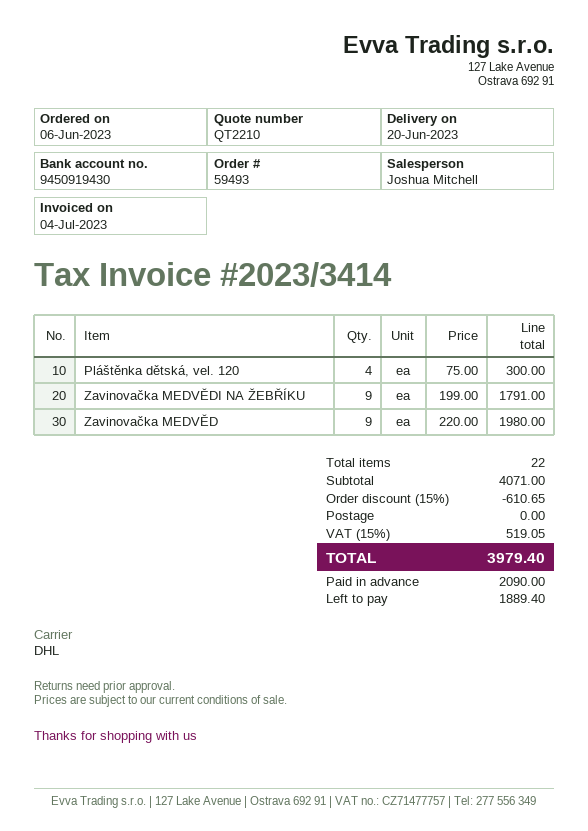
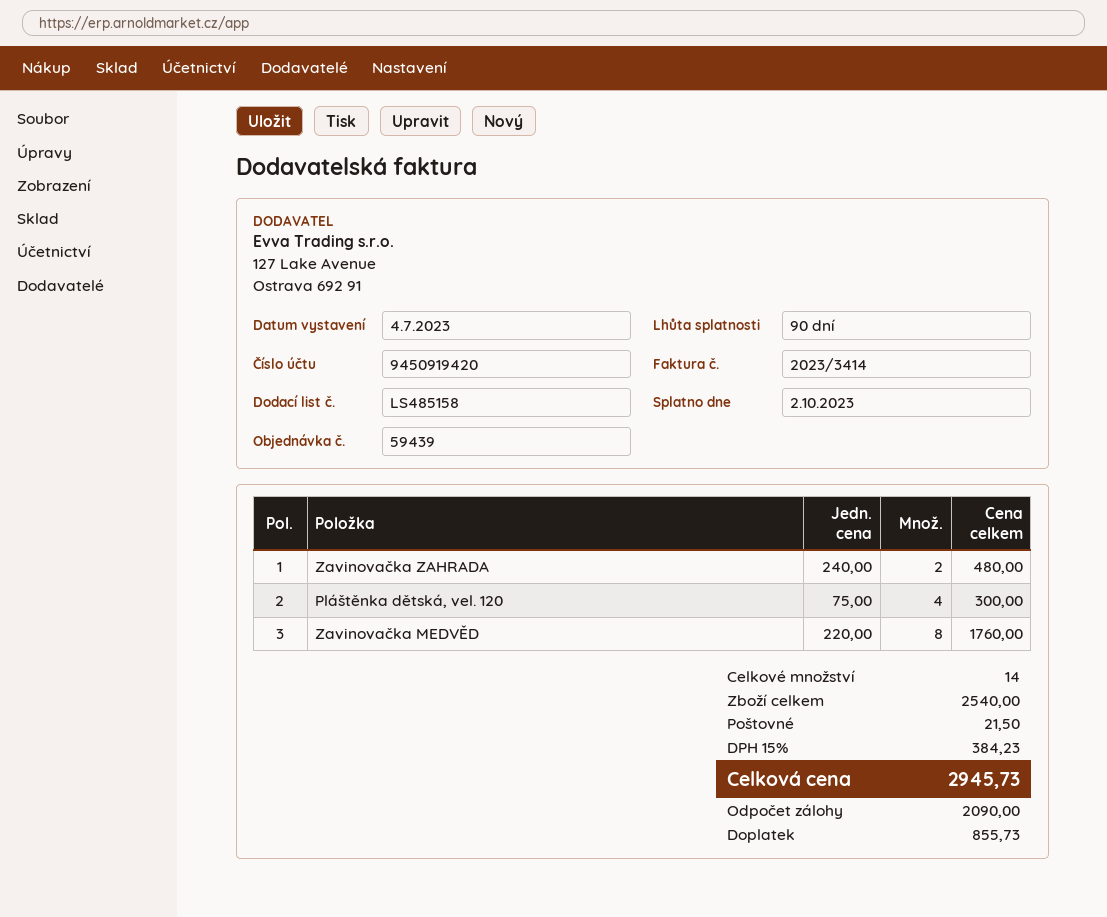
order number: 59493 -> 59439
bank account: 9450919430 -> 9450919420
Zavinovačka MEDVĚDI NA ŽEBŘÍKU: 9 x 199.00 = 1791.00 -> none
Zavinovačka MEDVĚD: 9 x 220.00 = 1980.00 -> 8 x 220.00 = 1760.00
Zavinovačka ZAHRADA: none -> 2 x 240.00 = 480.00
total quantity: 22 -> 14
subtotal: 4071.00 -> 2540.00
discount: 15% = 610.65 -> none
shipping: 0.00 -> 21.50
tax: 15% = 519.05 -> 15% = 384.23
total: 3979.40 -> 2945.73
balance: 1889.40 -> 855.73

